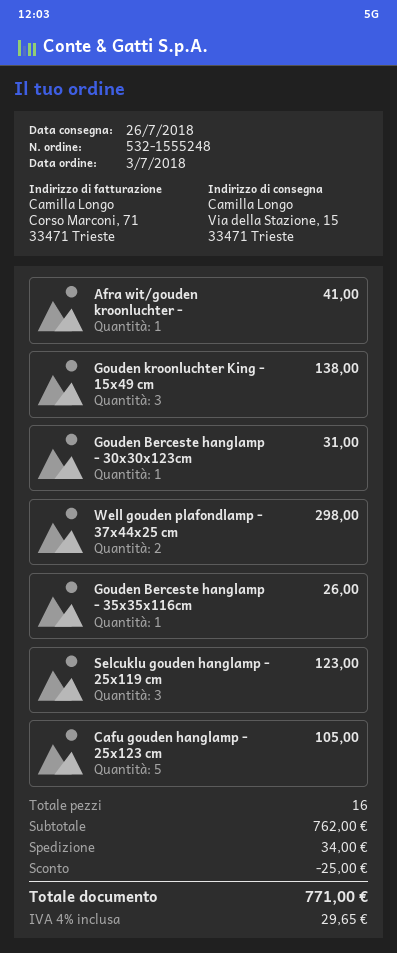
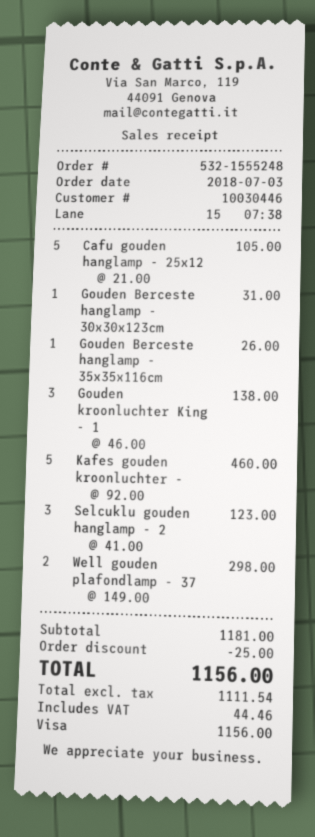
Afra wit/gouden kroonluchter -: 1 for 41.00 -> none
Kafes gouden kroonluchter -: none -> 5 for 460.00
subtotal: 762.00 -> 1181.00
shipping: 34.00 -> none
tax: 29.65 -> 44.46
total: 771.00 -> 1156.00

